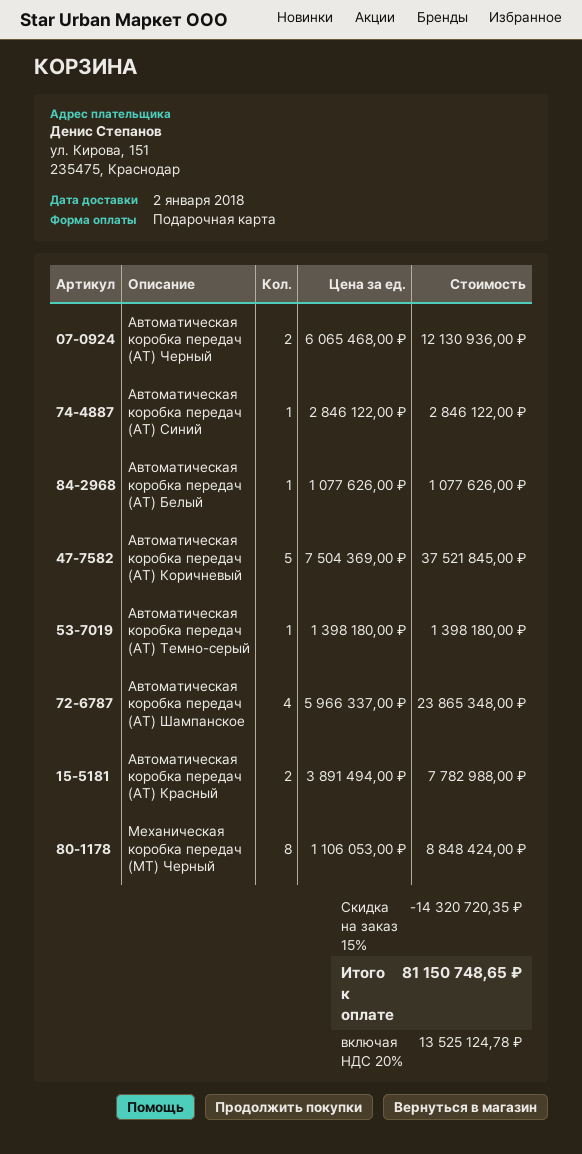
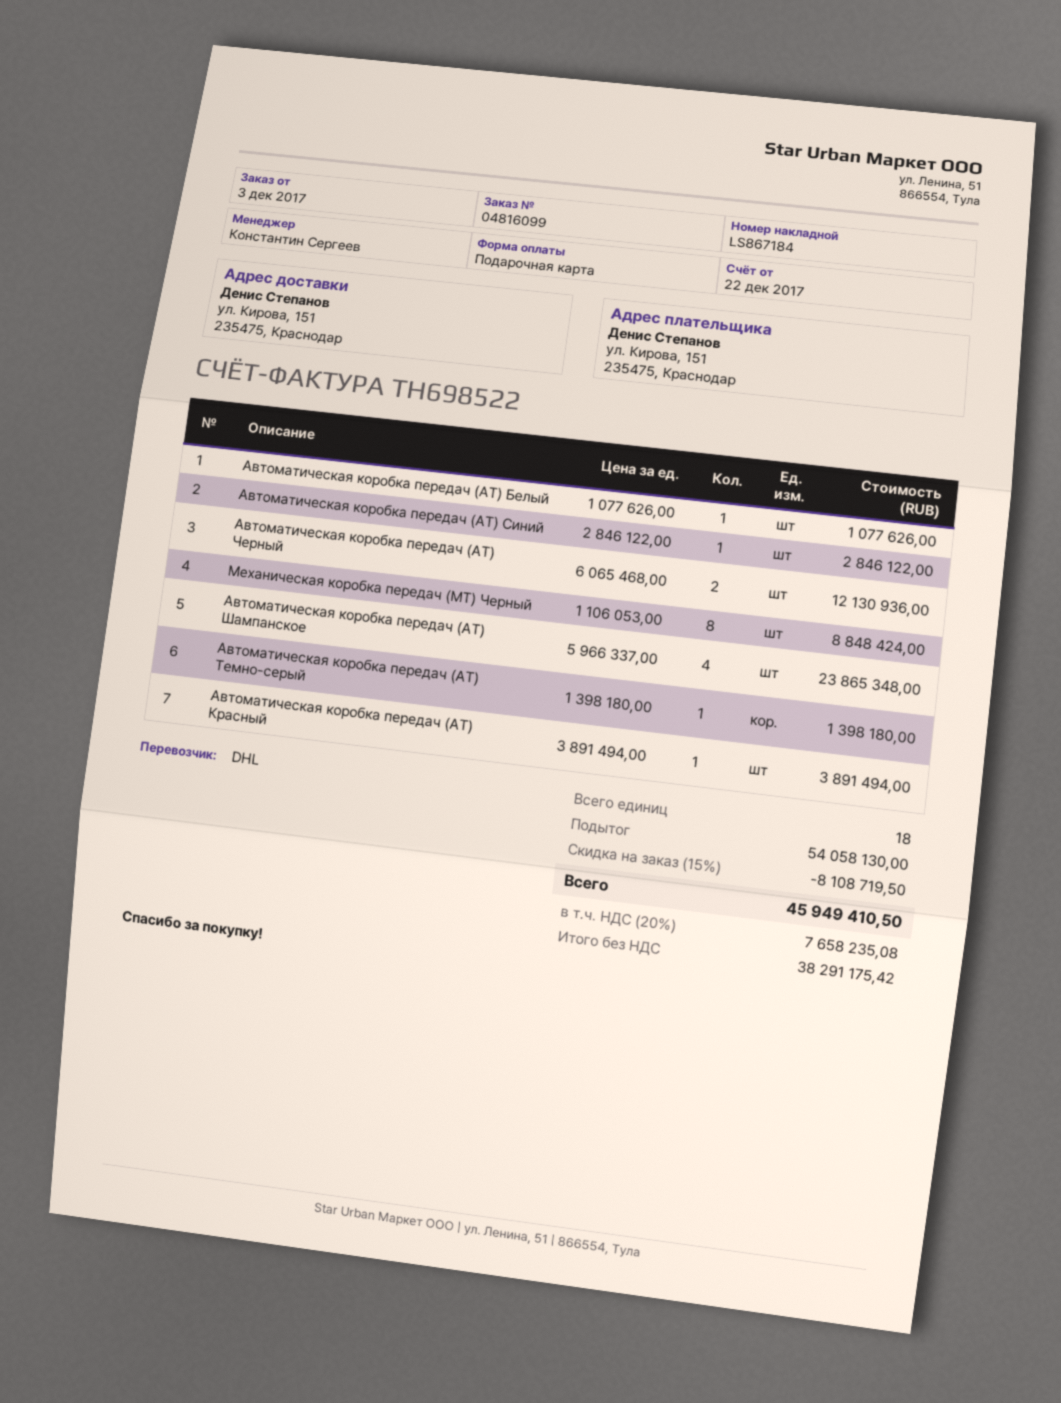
Автоматическая коробка передач (АТ) Коричневый: 5 x 7504369.00 = 37521845.00 -> none
Автоматическая коробка передач (АТ) Красный: 2 x 3891494.00 = 7782988.00 -> 1 x 3891494.00 = 3891494.00
discount: 15% = 14320720.35 -> 15% = 8108719.50
tax: 20% = 13525124.78 -> 20% = 7658235.08
total: 81150748.65 -> 45949410.50

